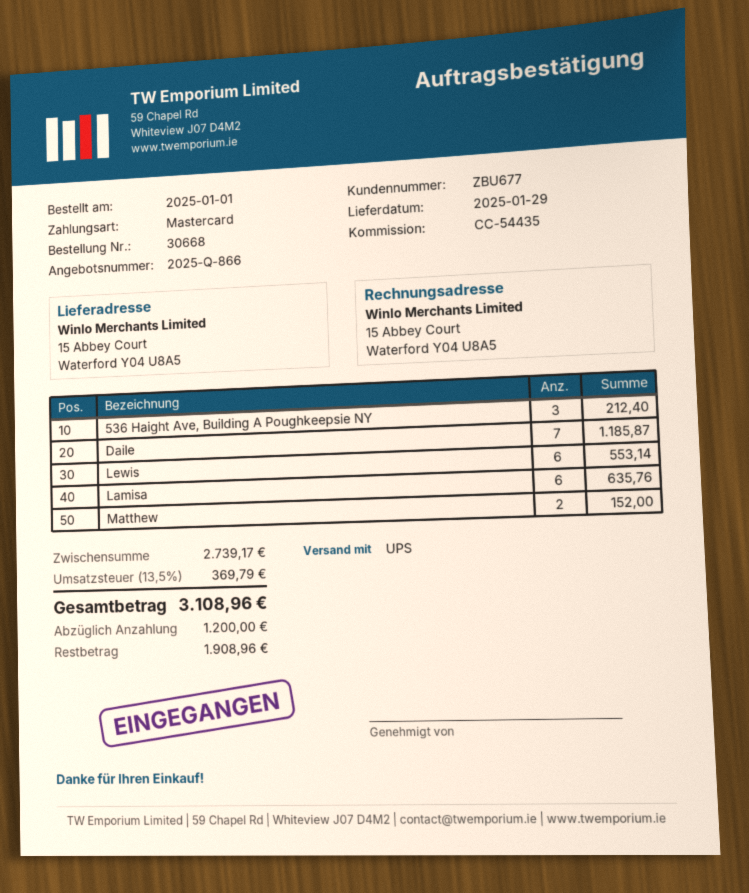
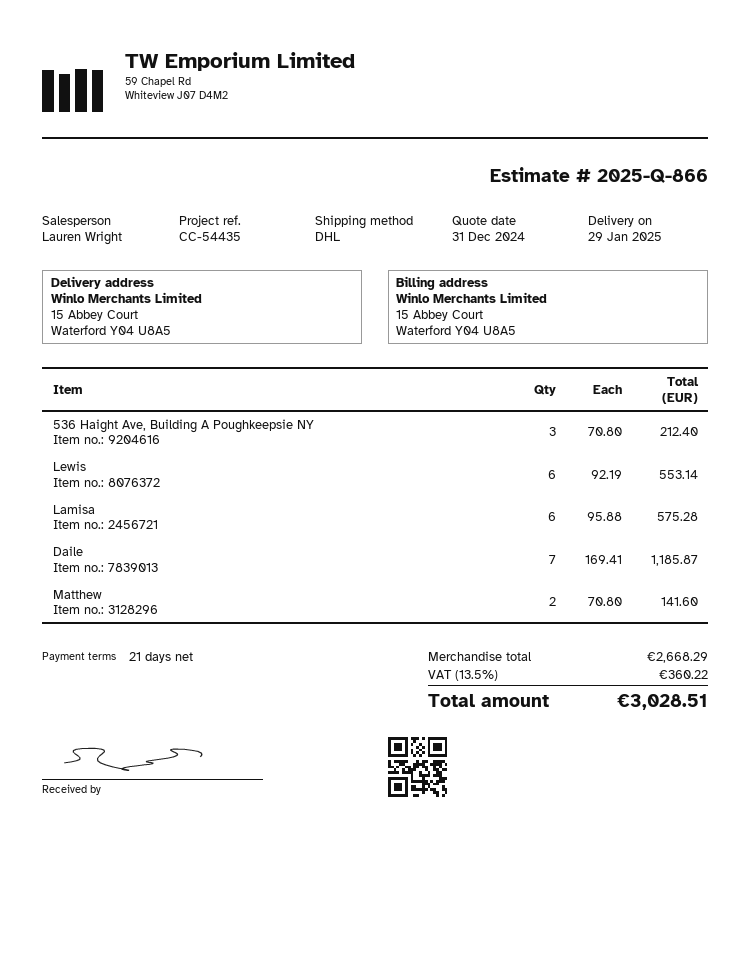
shipping method: UPS -> DHL
Lamisa: 6 for 635.76 -> 6 for 575.28
Matthew: 2 for 152.00 -> 2 for 141.60
subtotal: 2739.17 -> 2668.29
tax: 13.5% = 369.79 -> 13.5% = 360.22
total: 3108.96 -> 3028.51

